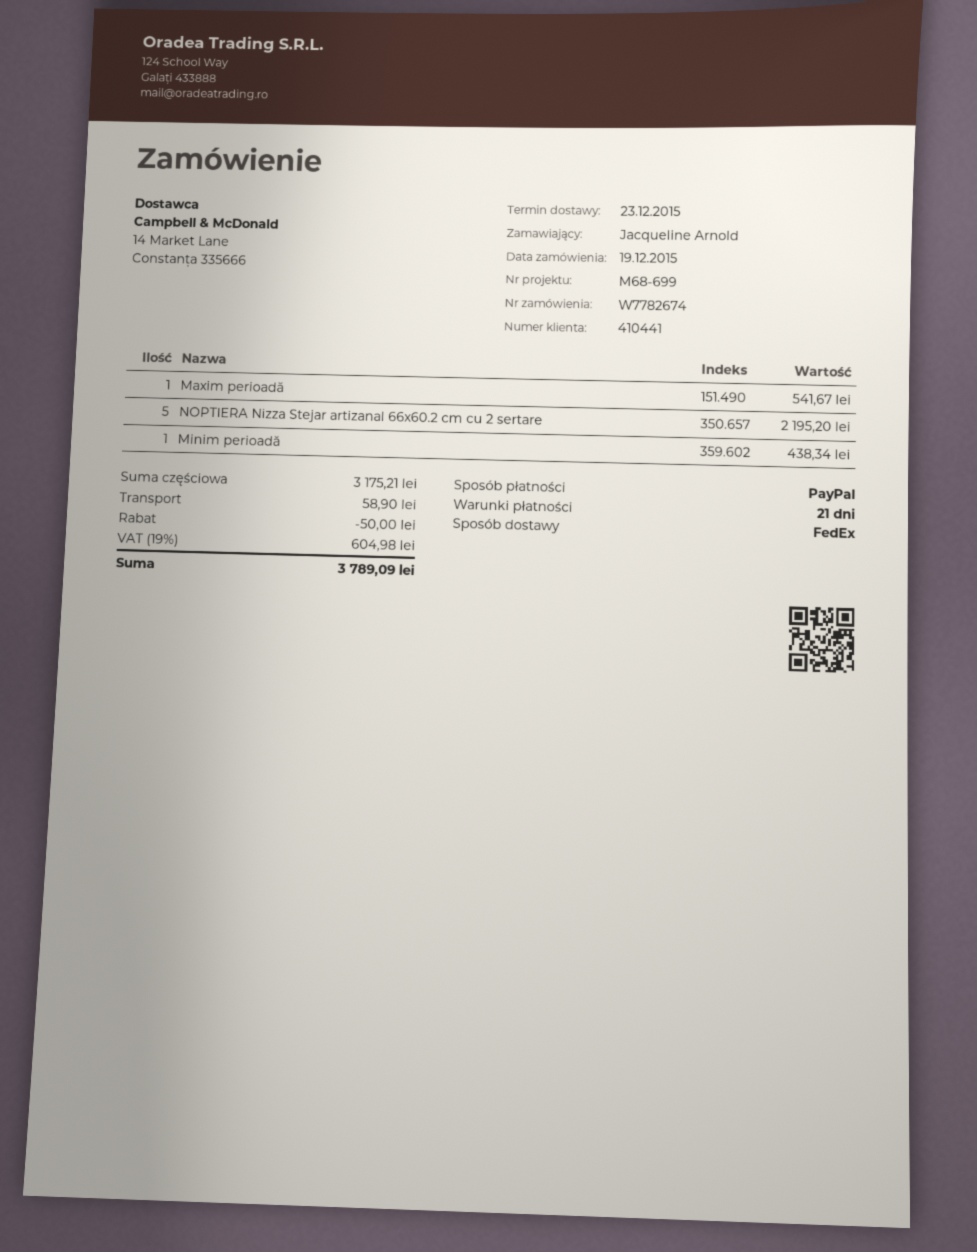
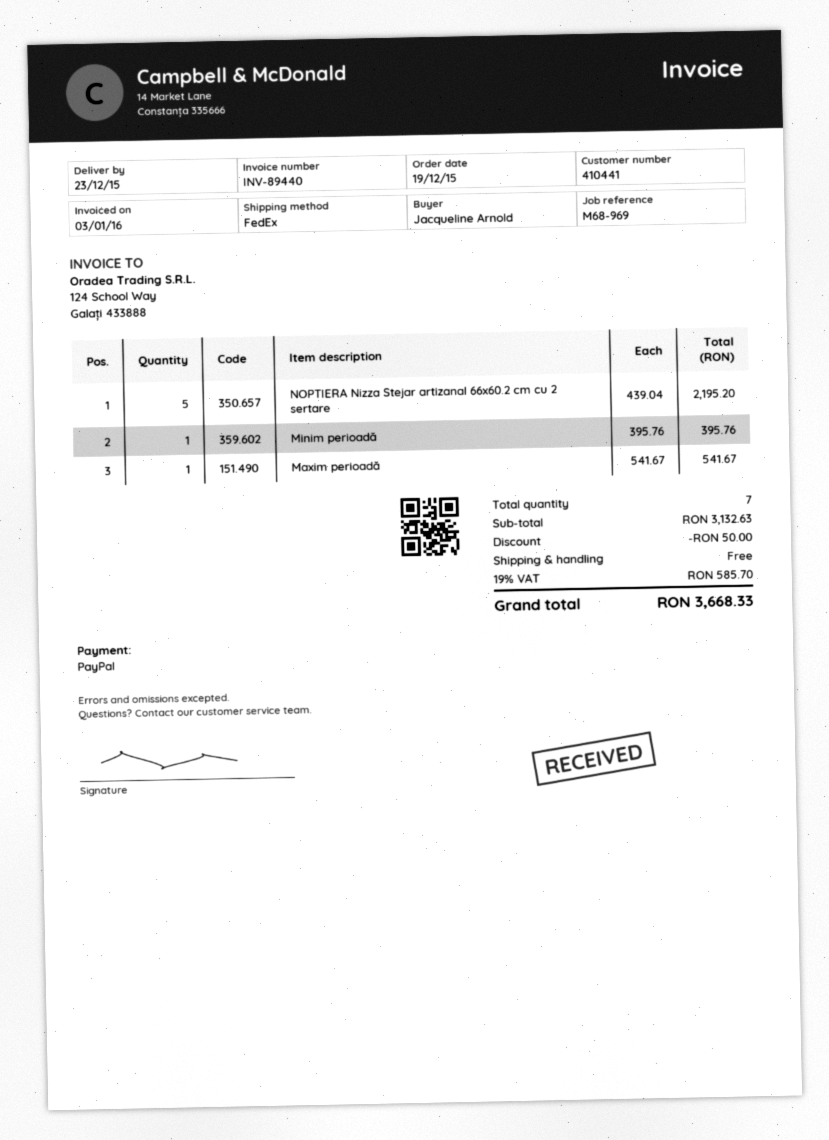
reference: M68-699 -> M68-969
Minim perioadă: 1 for 438.34 -> 1 for 395.76
subtotal: 3175.21 -> 3132.63
shipping: 58.90 -> 0.00
tax: 19% = 604.98 -> 19% = 585.70
total: 3789.09 -> 3668.33

